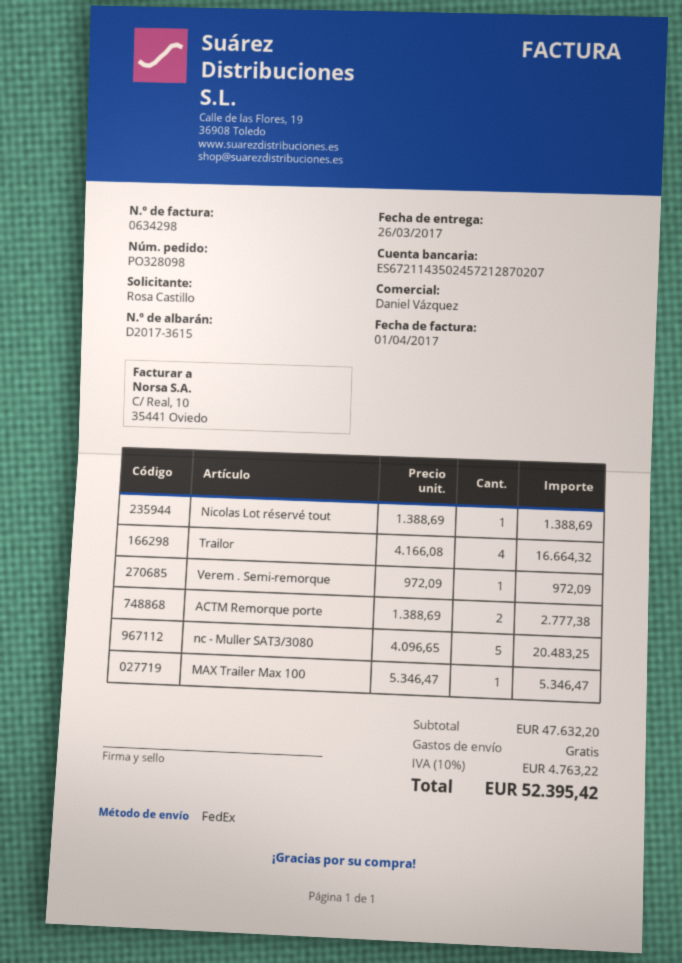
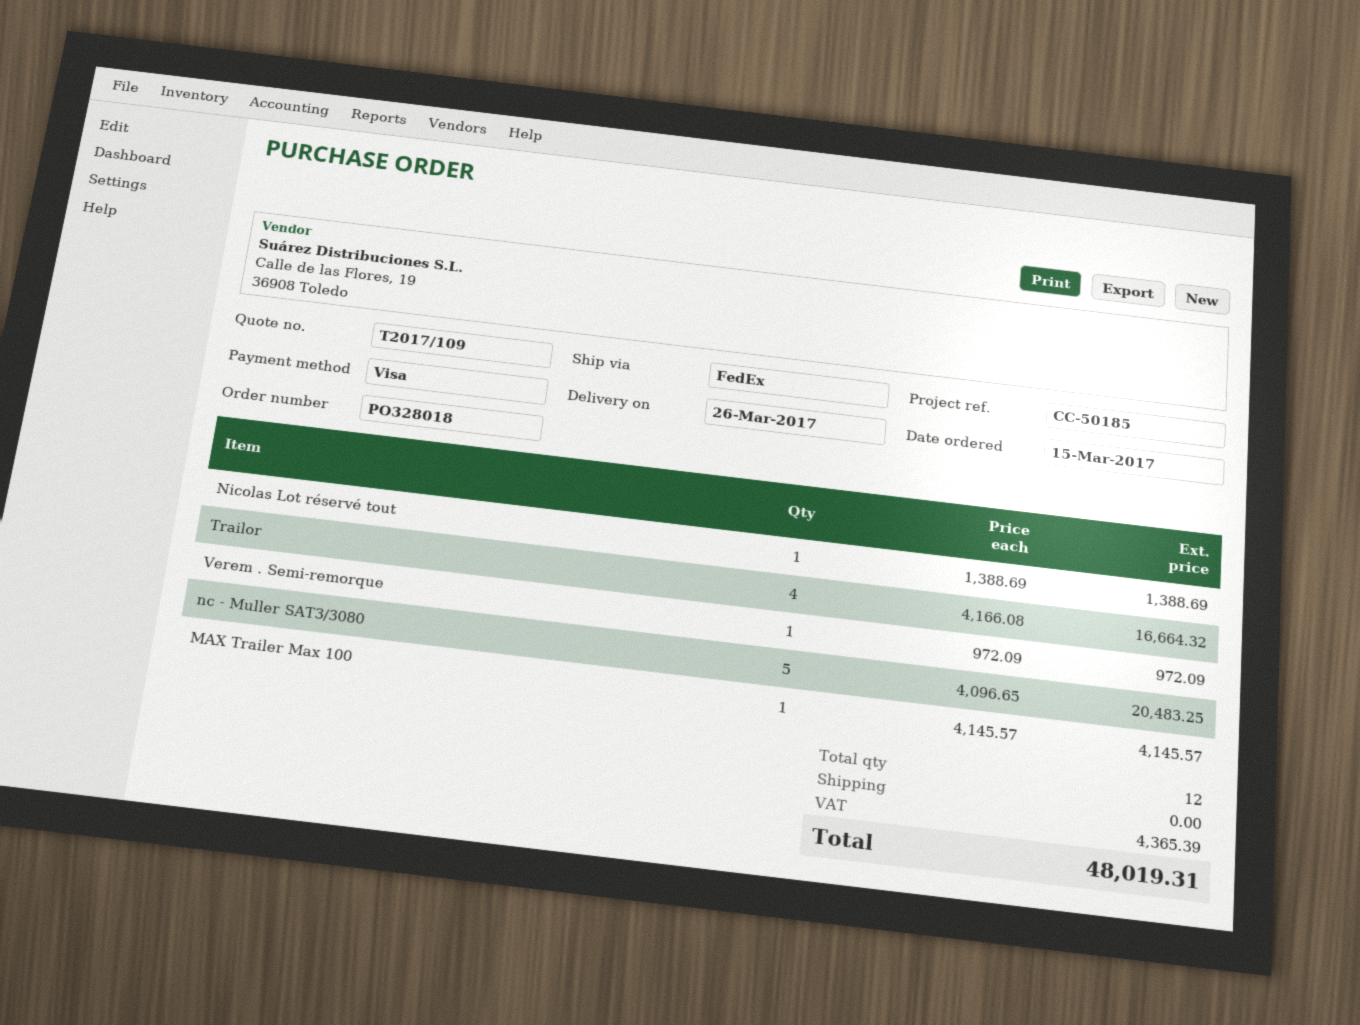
order number: PO328098 -> PO328018
ACTM Remorque porte: 2 x 1388.69 = 2777.38 -> none
MAX Trailer Max 100: 1 x 5346.47 = 5346.47 -> 1 x 4145.57 = 4145.57
tax: 4763.22 -> 4365.39
total: 52395.42 -> 48019.31

